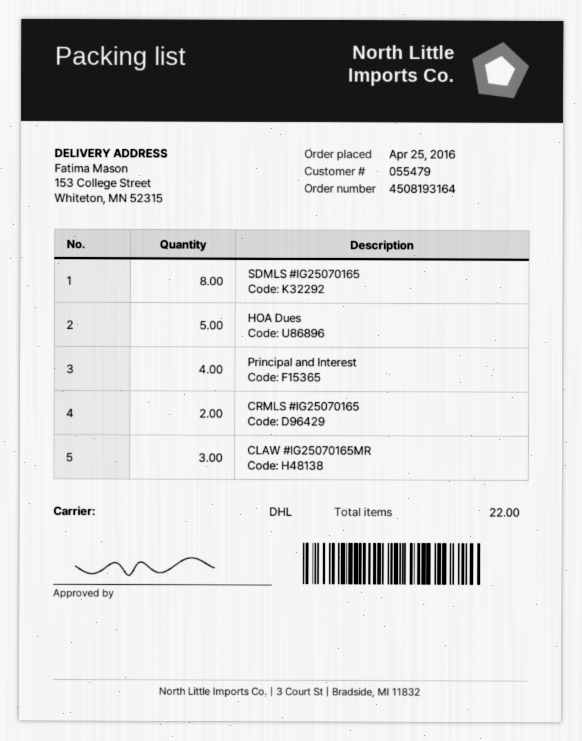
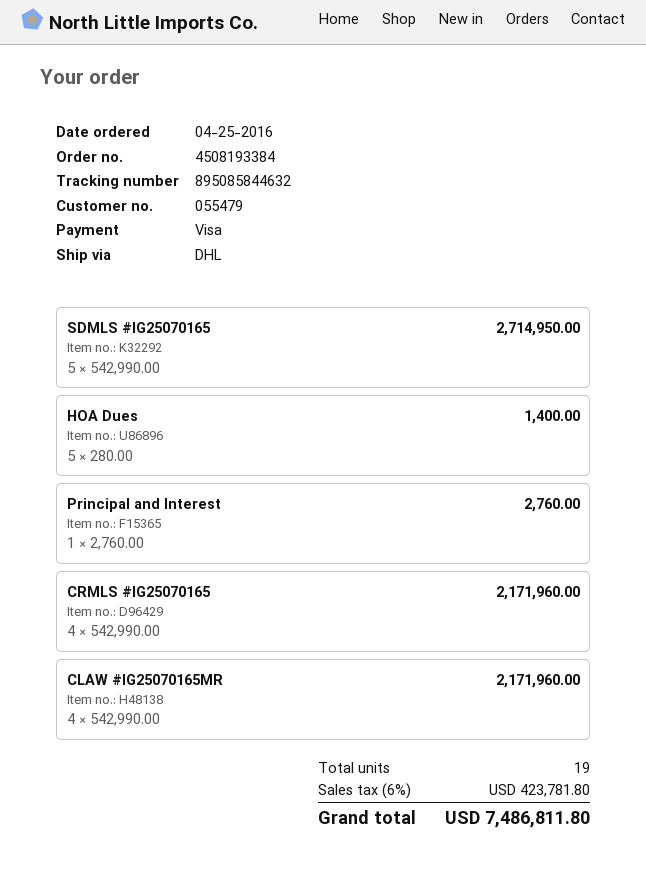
order number: 4508193164 -> 4508193384
SDMLS #IG25070165: 8 -> 5
Principal and Interest: 4 -> 1
CRMLS #IG25070165: 2 -> 4
CLAW #IG25070165MR: 3 -> 4
total quantity: 22 -> 19

